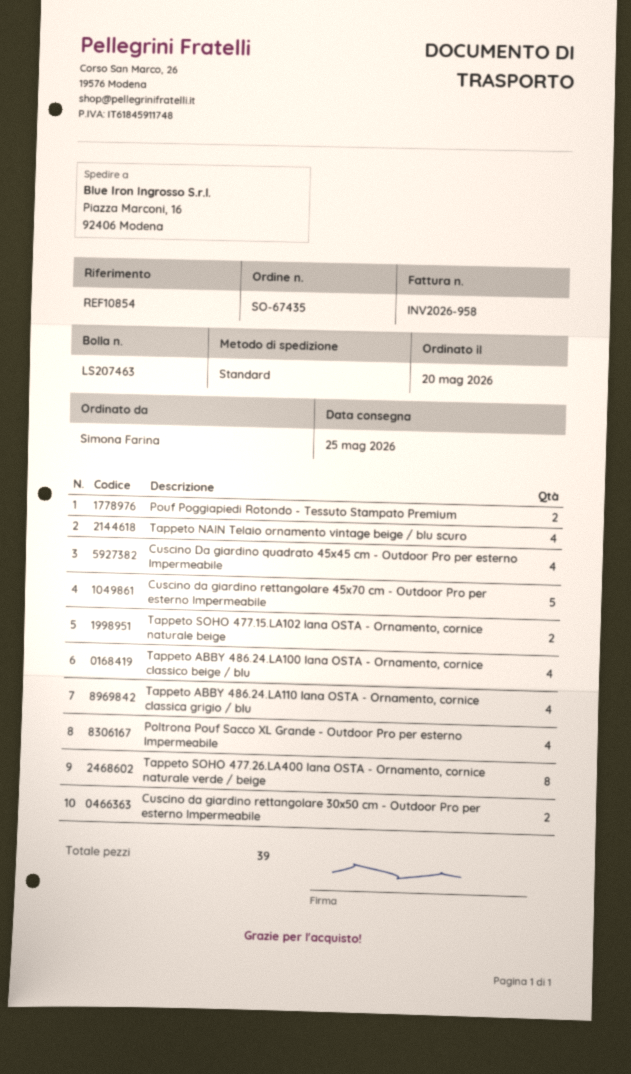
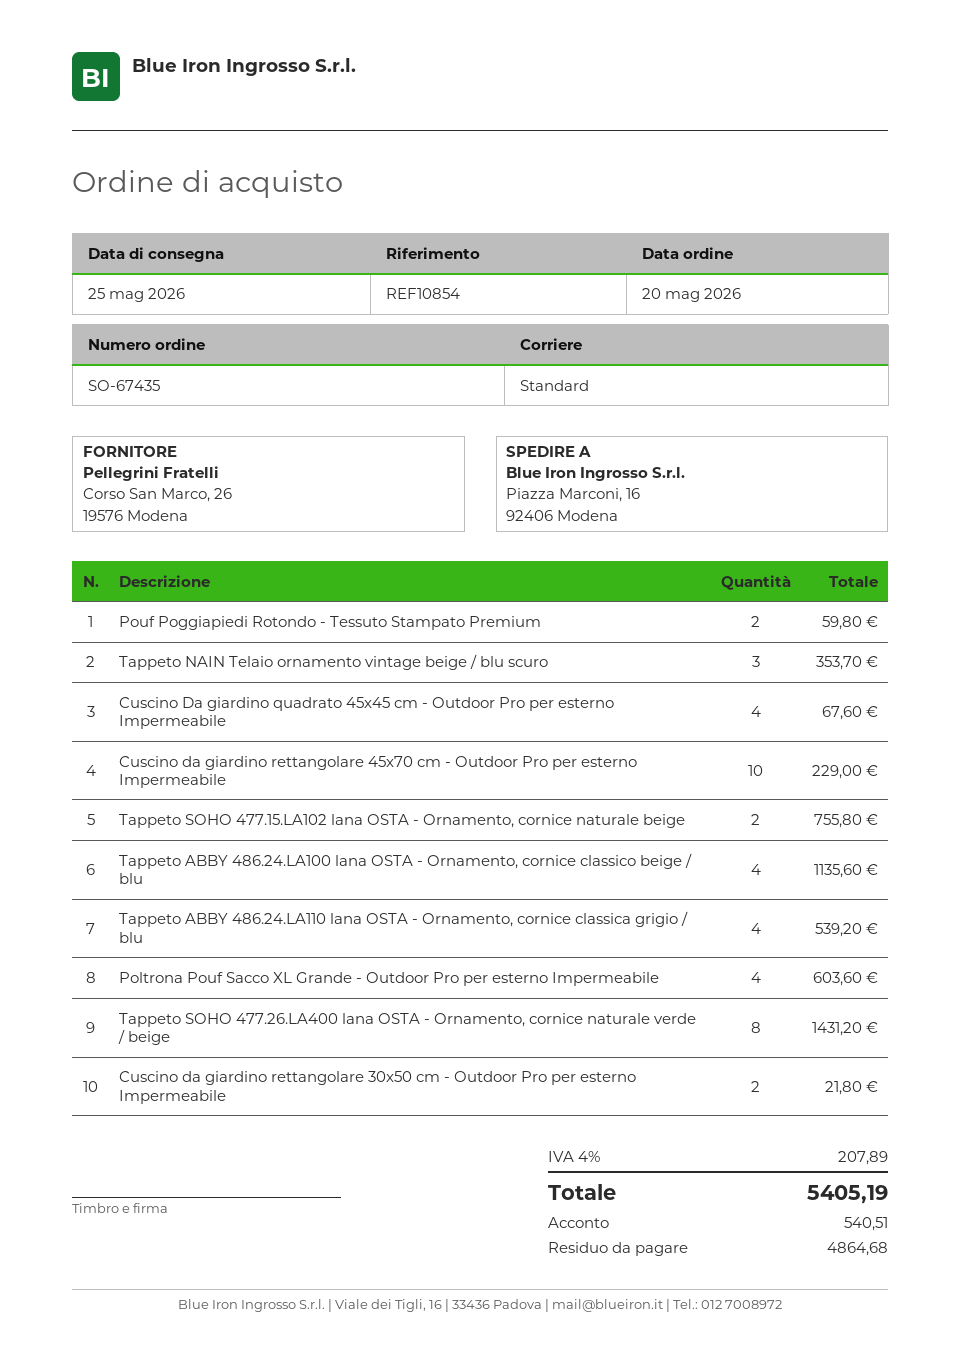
Tappeto NAIN Telaio ornamento vintage beige / blu scuro: 4 -> 3
Cuscino da giardino rettangolare 45x70 cm - Outdoor Pro per esterno Impermeabile: 5 -> 10

